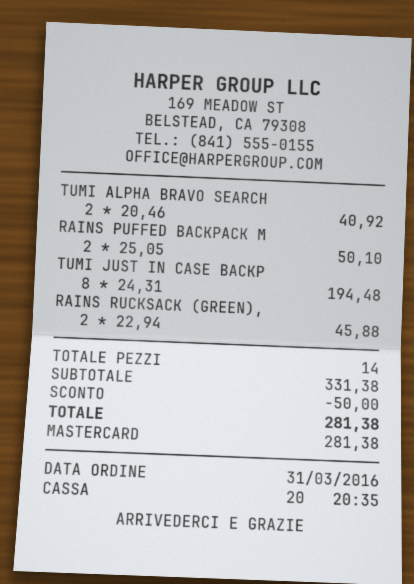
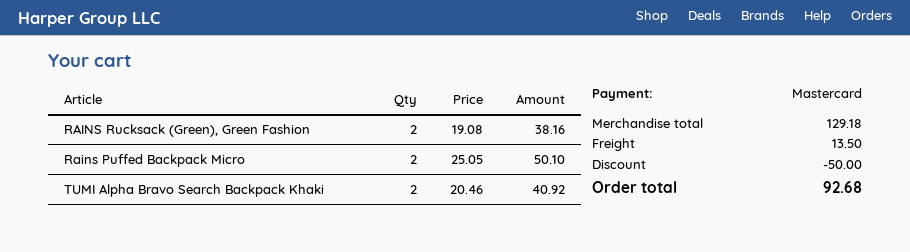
TUMI JUST IN CASE BACKP: 8 x 24.31 = 194.48 -> none
RAINS RUCKSACK (GREEN),: 2 x 22.94 = 45.88 -> 2 x 19.08 = 38.16
subtotal: 331.38 -> 129.18
shipping: none -> 13.50
total: 281.38 -> 92.68

